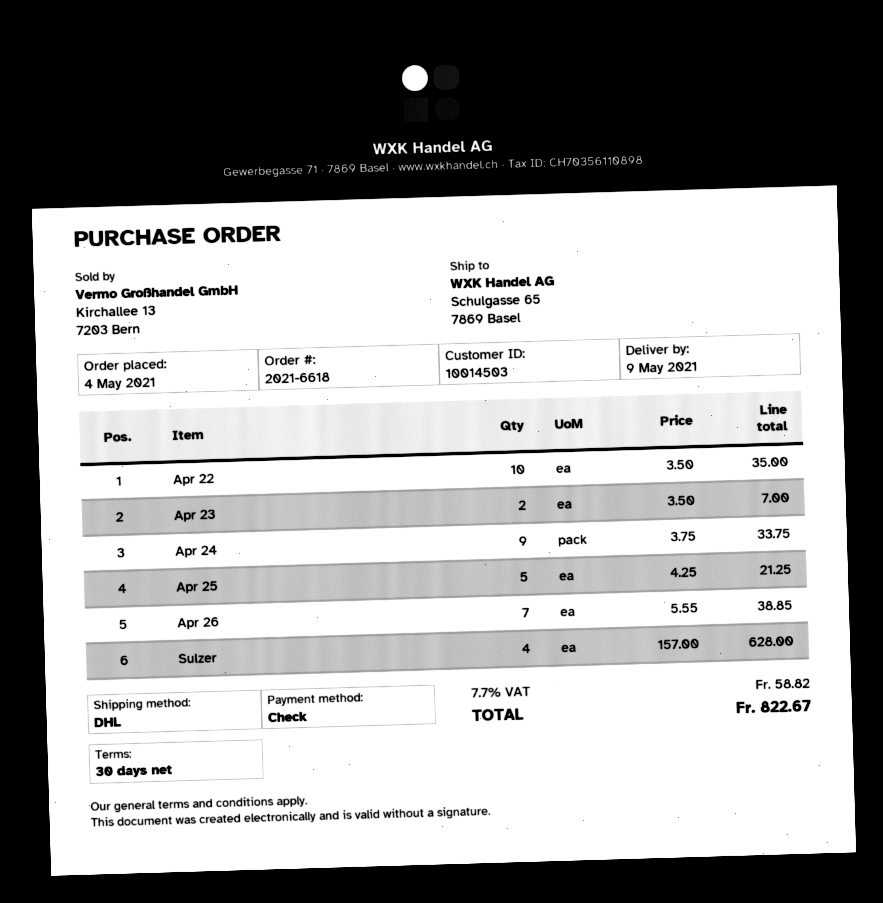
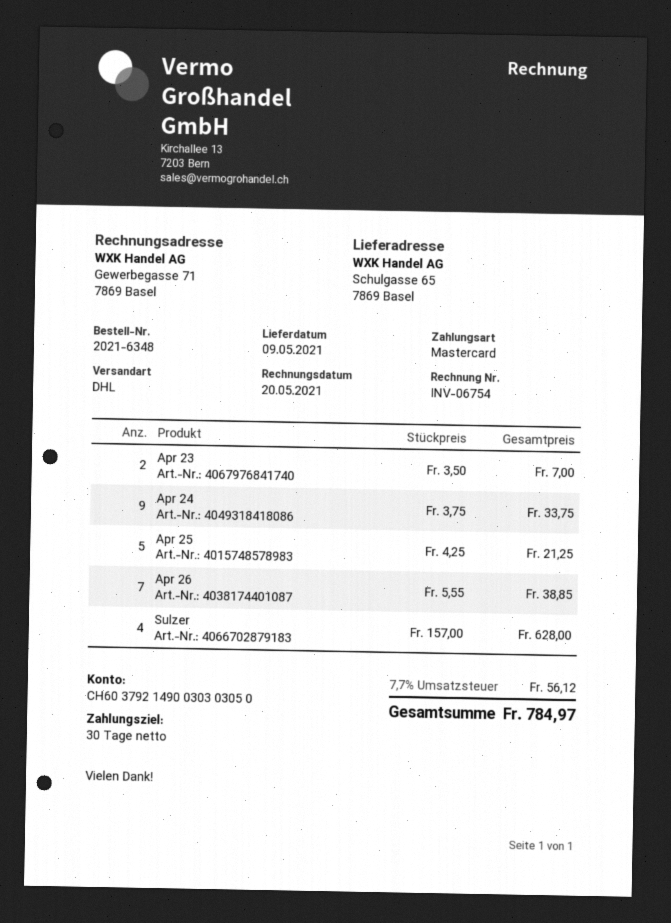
order number: 2021-6618 -> 2021-6348
payment method: cheque -> Mastercard
Apr 22: 10 x 3.50 = 35.00 -> none
tax: 7.7% = 58.82 -> 7.7% = 56.12
total: 822.67 -> 784.97

